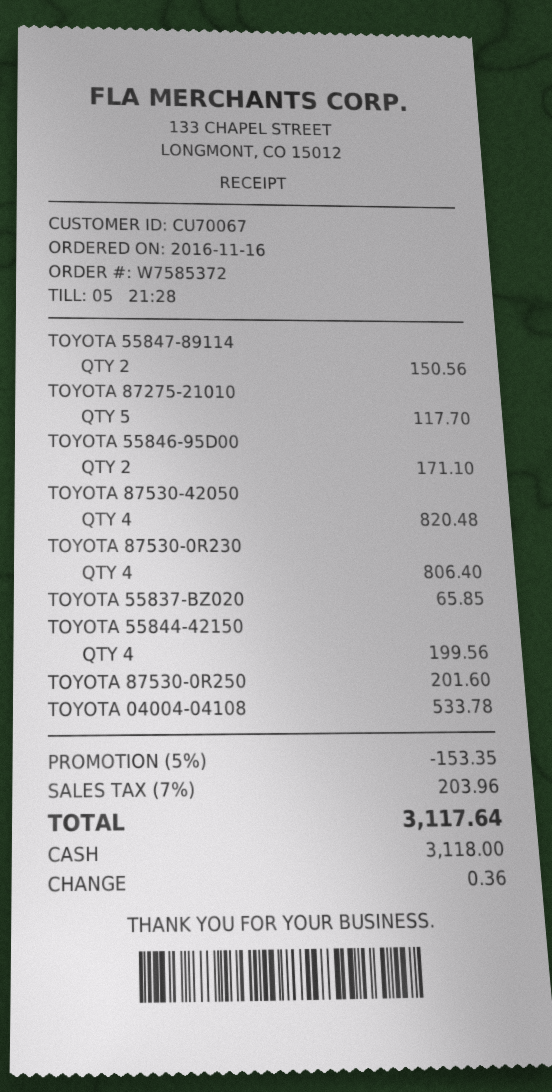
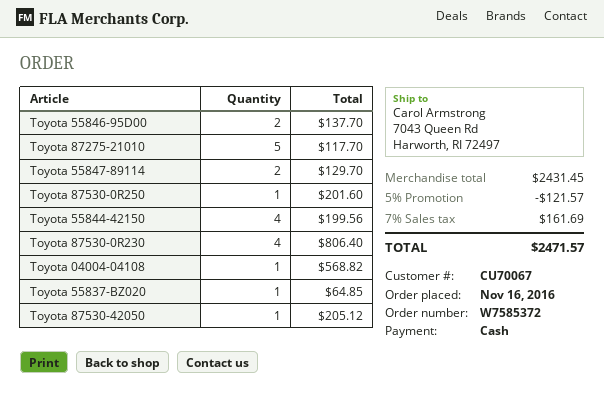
TOYOTA 55847-89114: 2 for 150.56 -> 2 for 129.70
TOYOTA 55846-95D00: 2 for 171.10 -> 2 for 137.70
TOYOTA 87530-42050: 4 for 820.48 -> 1 for 205.12
TOYOTA 55837-BZ020: 1 for 65.85 -> 1 for 64.85
TOYOTA 04004-04108: 1 for 533.78 -> 1 for 568.82
discount: 5% = 153.35 -> 5% = 121.57
tax: 7% = 203.96 -> 7% = 161.69
total: 3117.64 -> 2471.57

